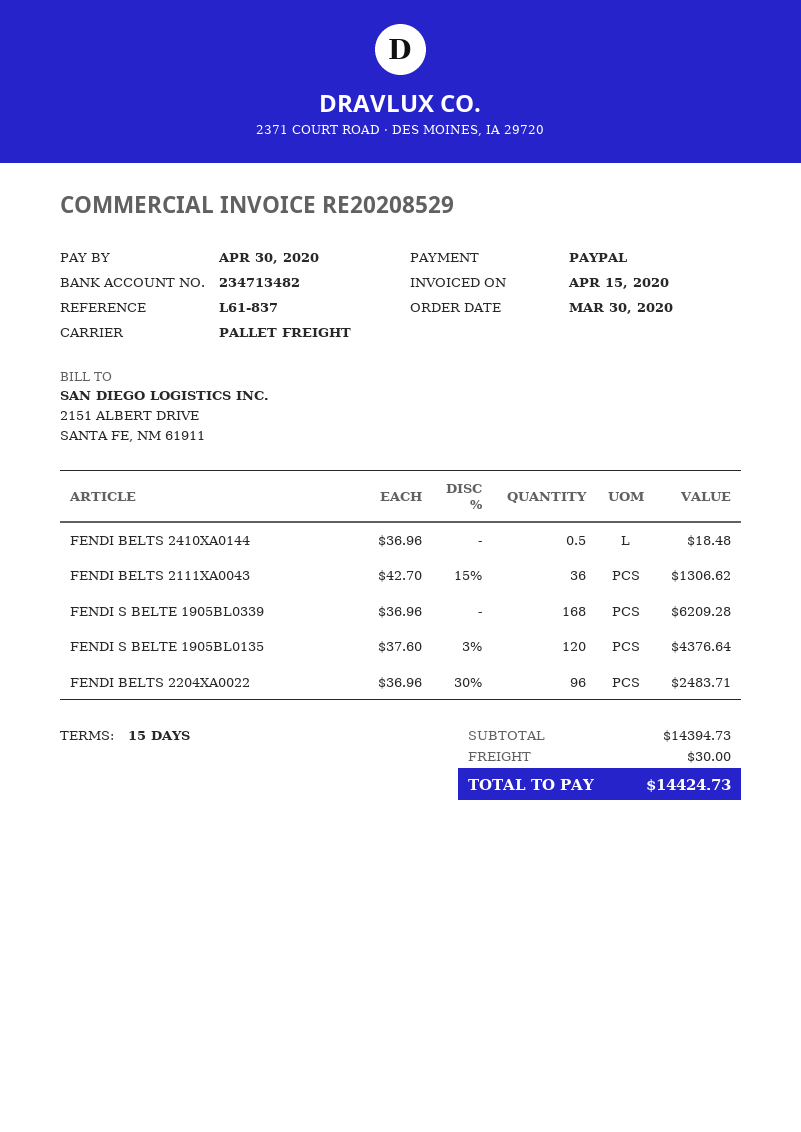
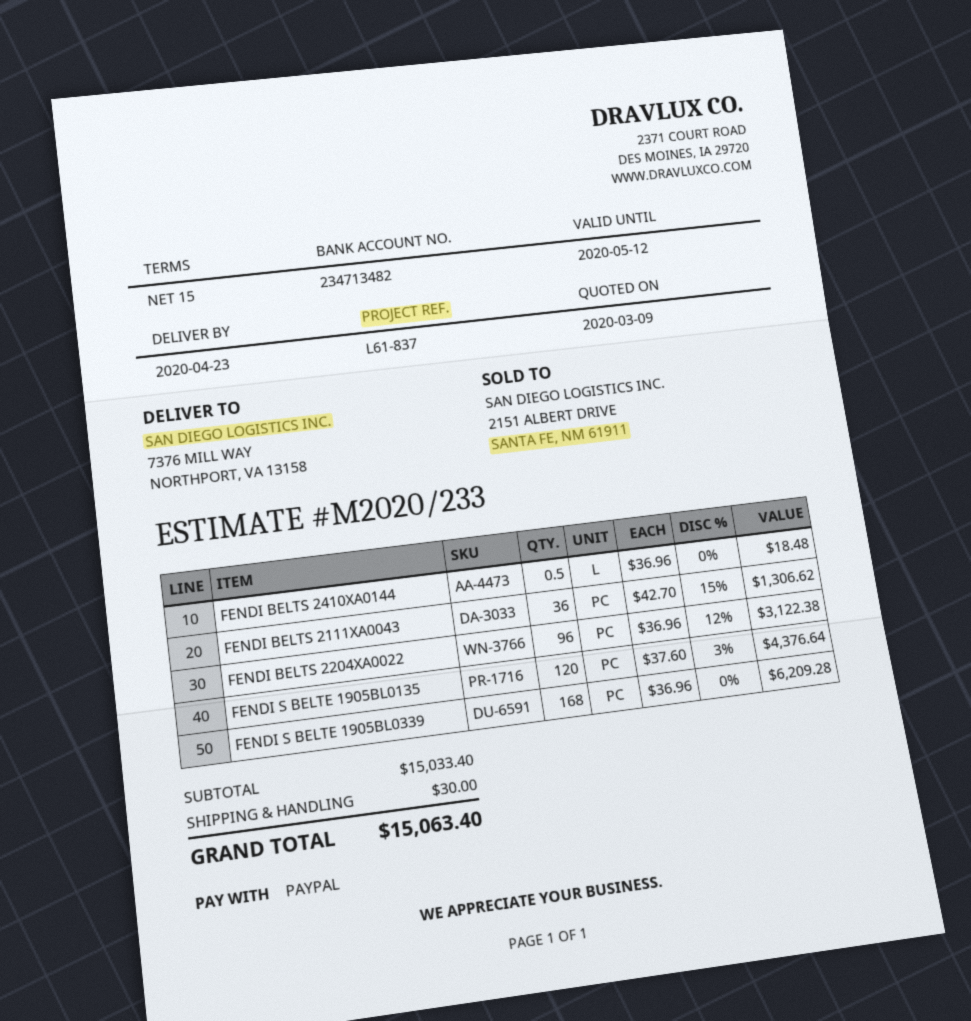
FENDI BELTS 2204XA0022: 96 x 36.96 - 30% = 2483.71 -> 96 x 36.96 - 12% = 3122.38
subtotal: 14394.73 -> 15033.40
total: 14424.73 -> 15063.40

